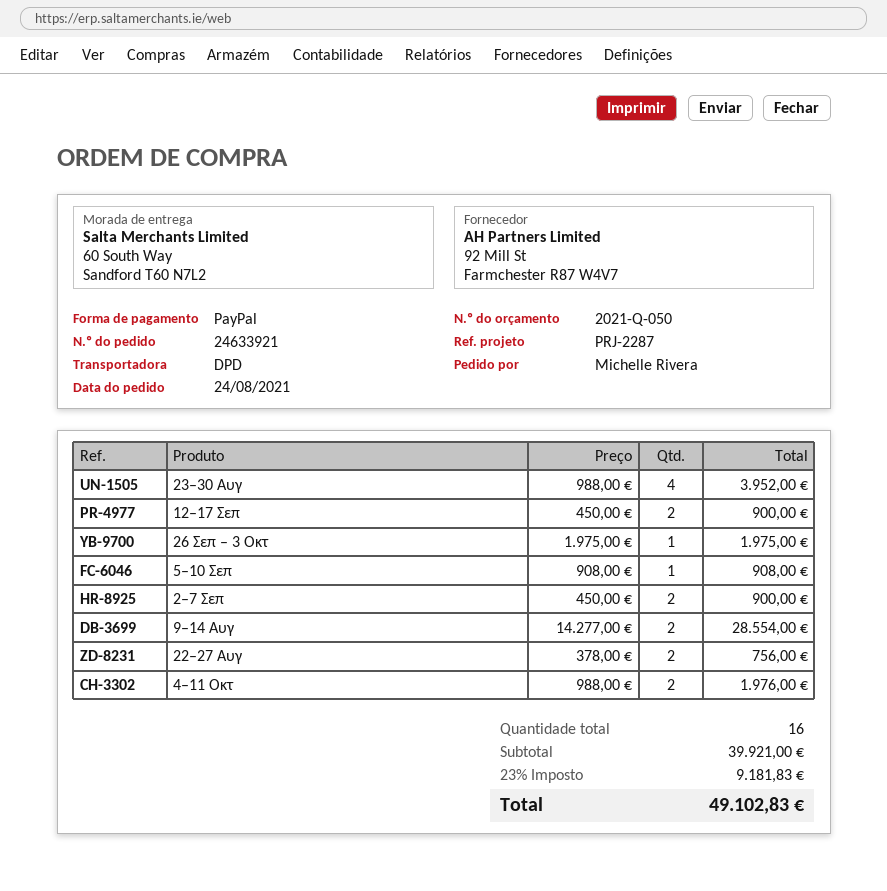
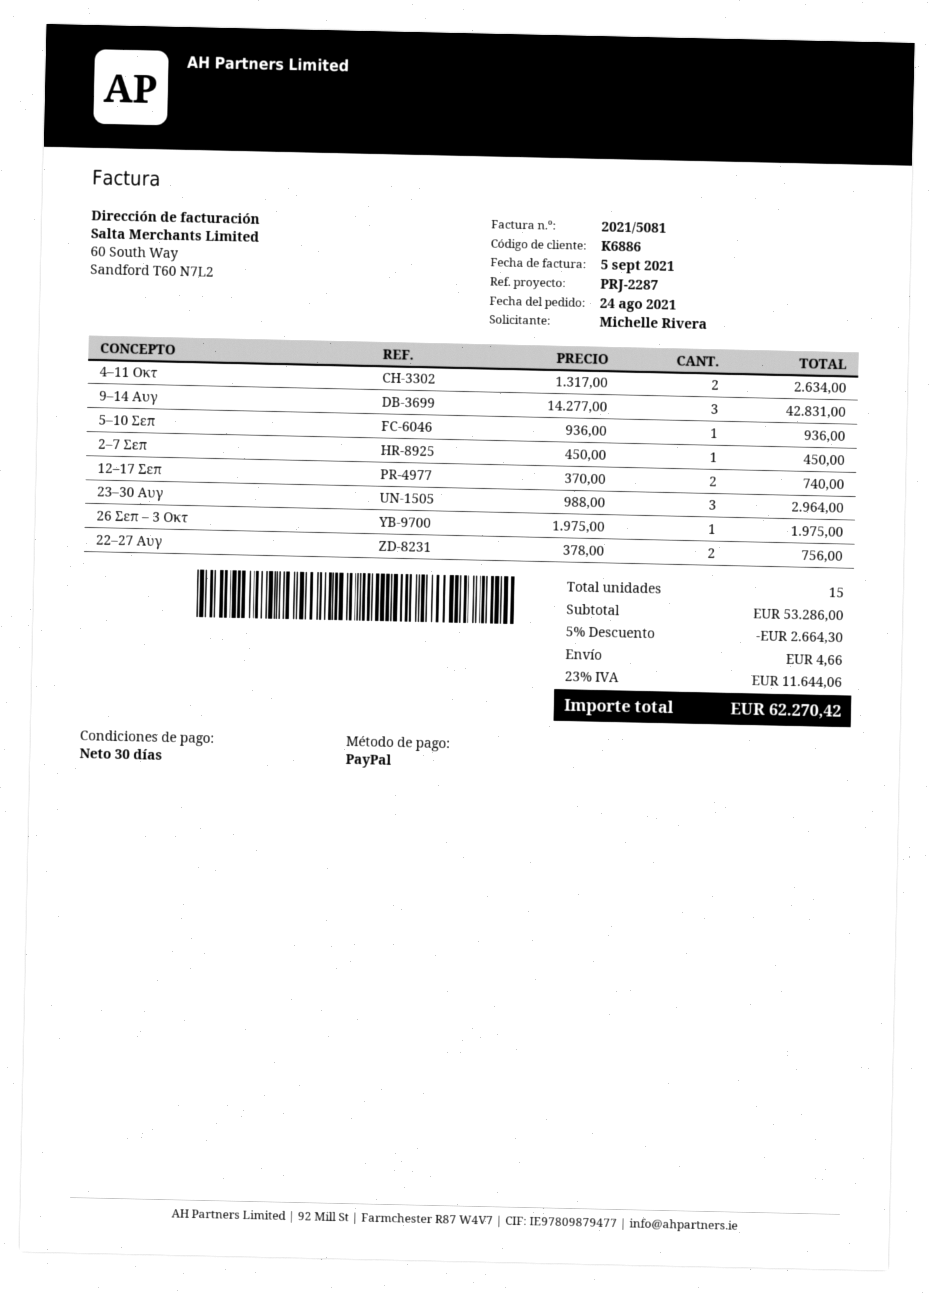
23–30 Αυγ: 4 x 988.00 = 3952.00 -> 3 x 988.00 = 2964.00
12–17 Σεπ: 2 x 450.00 = 900.00 -> 2 x 370.00 = 740.00
5–10 Σεπ: 1 x 908.00 = 908.00 -> 1 x 936.00 = 936.00
2–7 Σεπ: 2 x 450.00 = 900.00 -> 1 x 450.00 = 450.00
9–14 Αυγ: 2 x 14277.00 = 28554.00 -> 3 x 14277.00 = 42831.00
4–11 Οκτ: 2 x 988.00 = 1976.00 -> 2 x 1317.00 = 2634.00
total quantity: 16 -> 15
subtotal: 39921.00 -> 53286.00
discount: none -> 5% = 2664.30
shipping: none -> 4.66
tax: 23% = 9181.83 -> 23% = 11644.06
total: 49102.83 -> 62270.42

